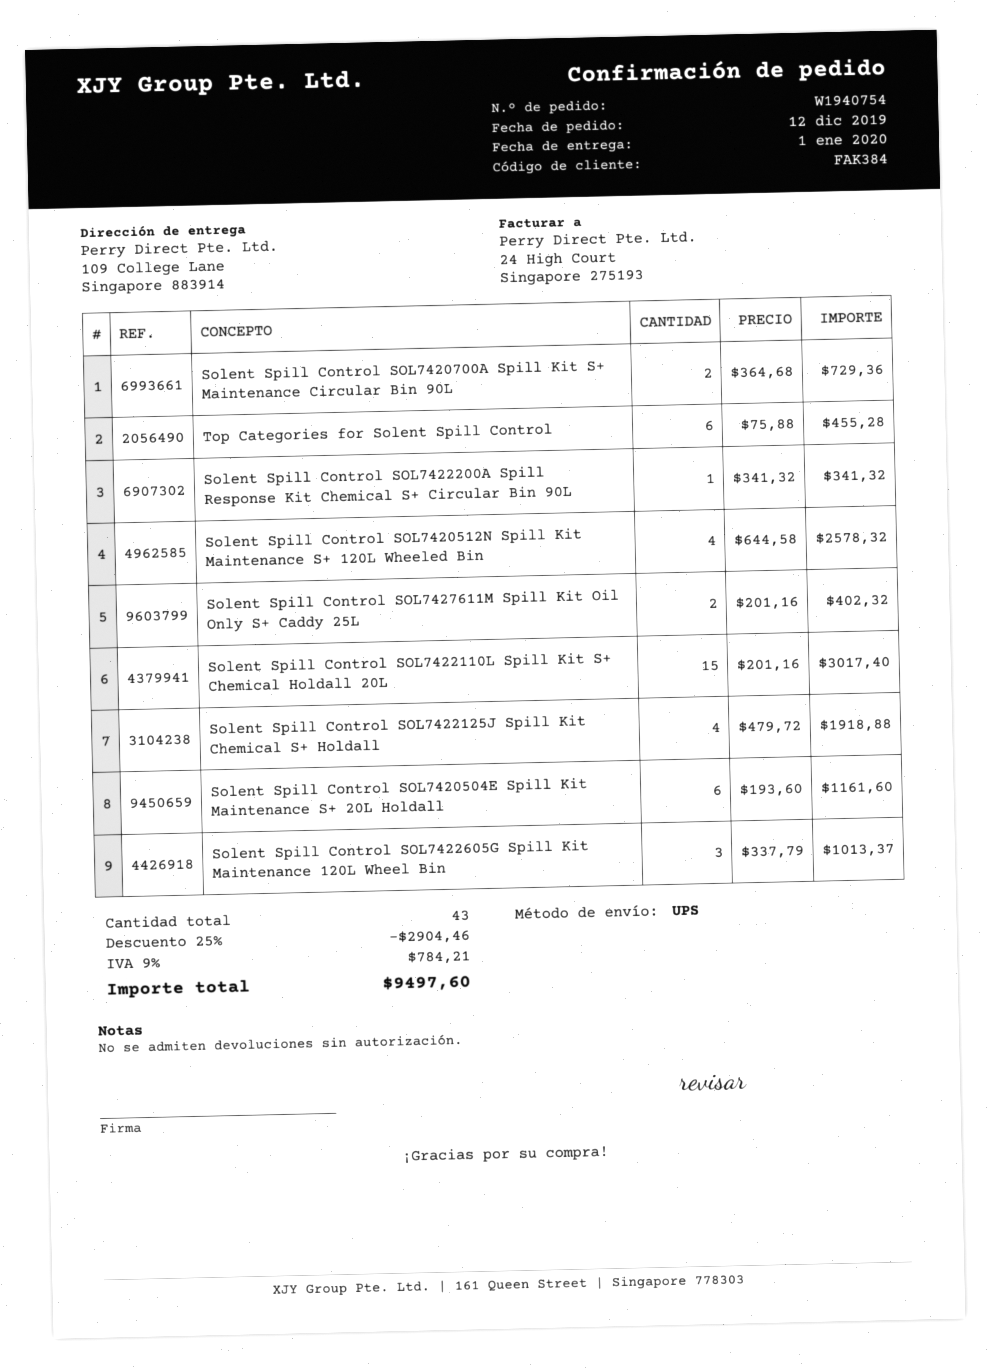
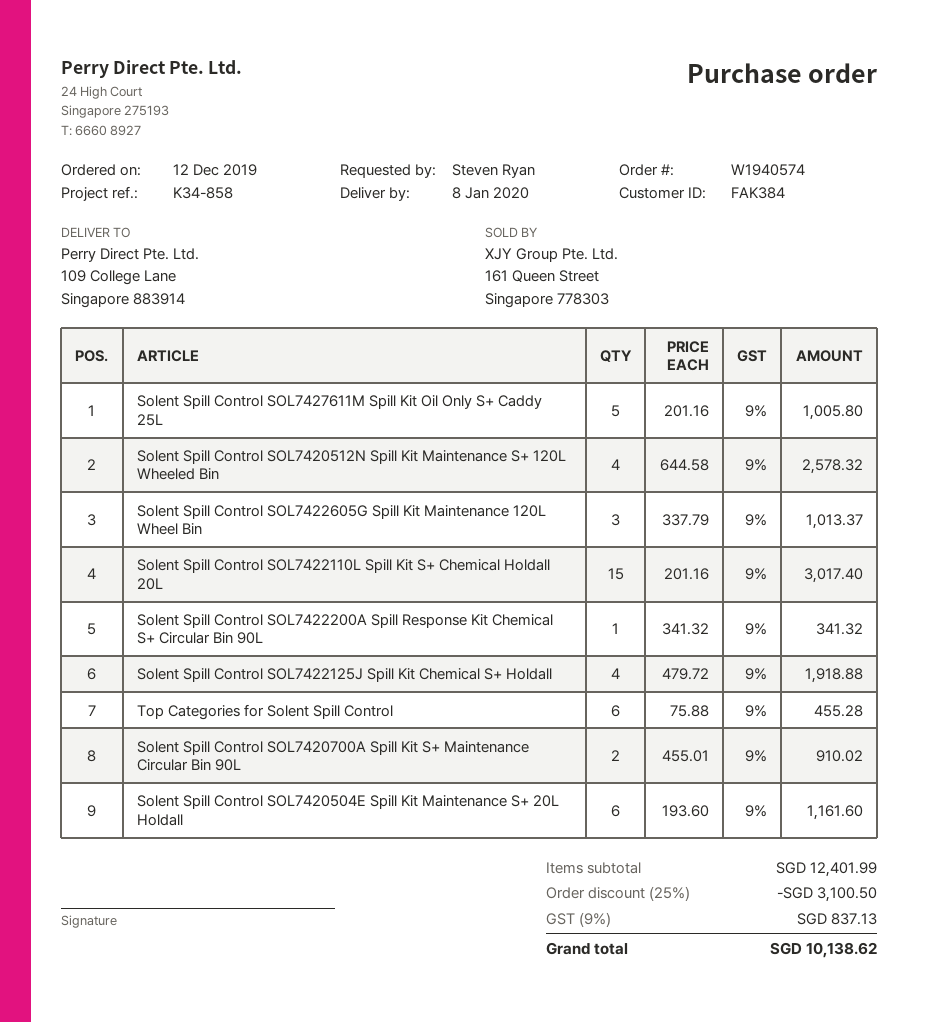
order number: W1940754 -> W1940574
delivery date: 2020-01-01 -> 2020-01-08
Solent Spill Control SOL7420700A Spill Kit S+ Maintenance Circular Bin 90L: 2 x 364.68 = 729.36 -> 2 x 455.01 = 910.02
Solent Spill Control SOL7427611M Spill Kit Oil Only S+ Caddy 25L: 2 x 201.16 = 402.32 -> 5 x 201.16 = 1005.80
discount: 25% = 2904.46 -> 25% = 3100.50
tax: 9% = 784.21 -> 9% = 837.13
total: 9497.60 -> 10138.62

